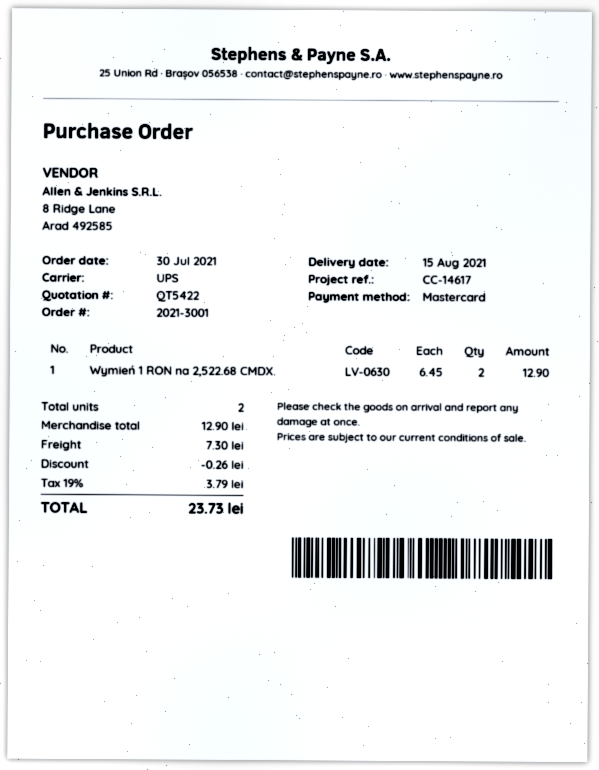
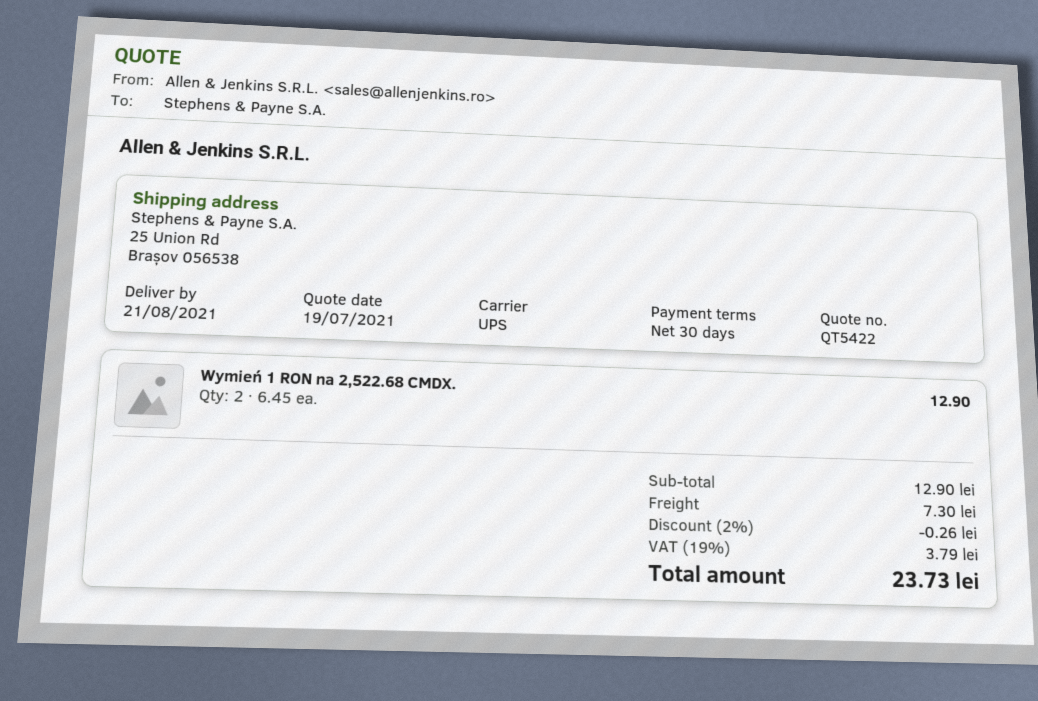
delivery date: 2021-08-15 -> 2021-08-21

